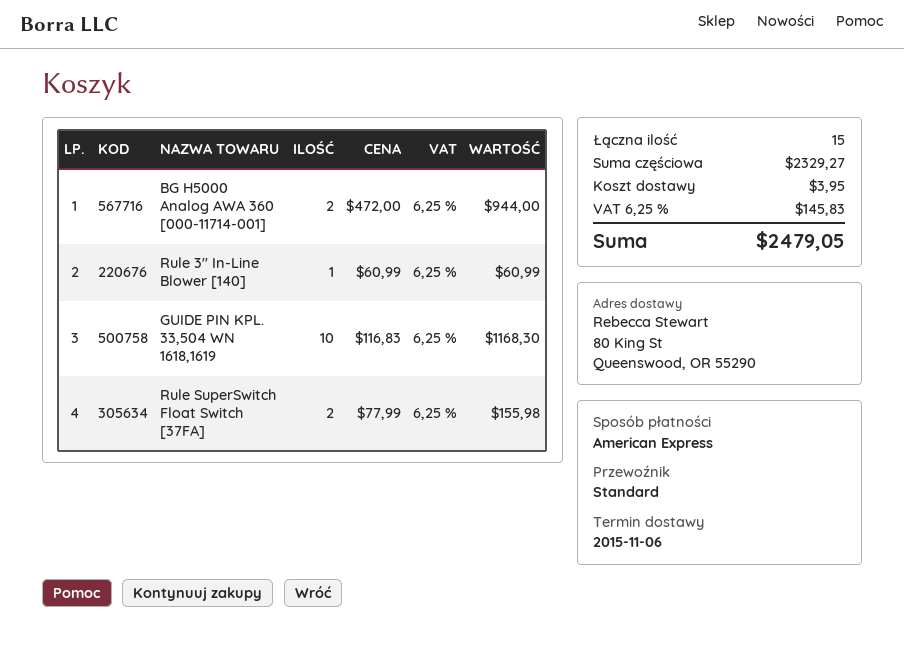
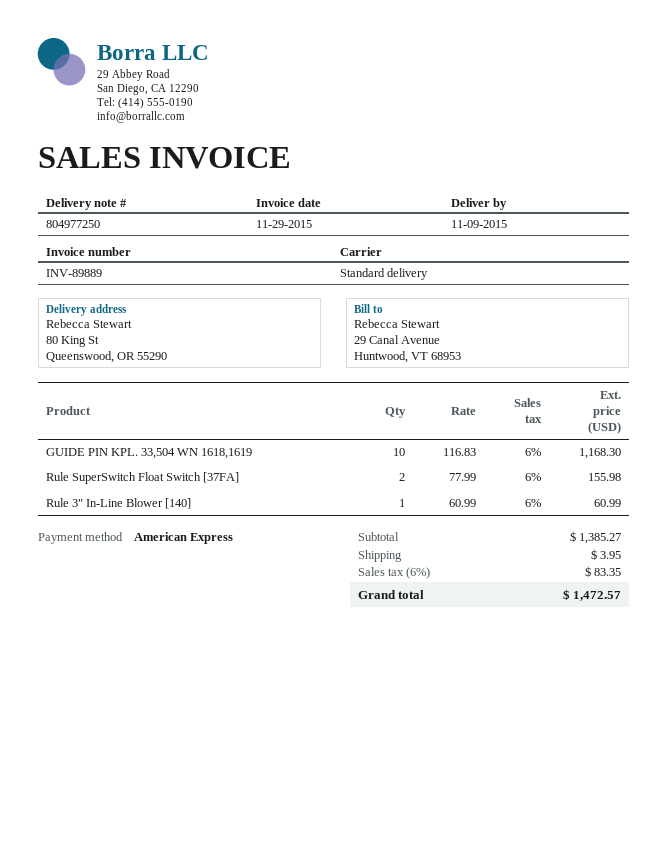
delivery date: 2015-11-06 -> 2015-11-09
BG H5000 Analog AWA 360 [000-11714-001]: 2 x 472.00 = 944.00 -> none
subtotal: 2329.27 -> 1385.27
tax: 6.25% = 145.83 -> 6% = 83.35
total: 2479.05 -> 1472.57

